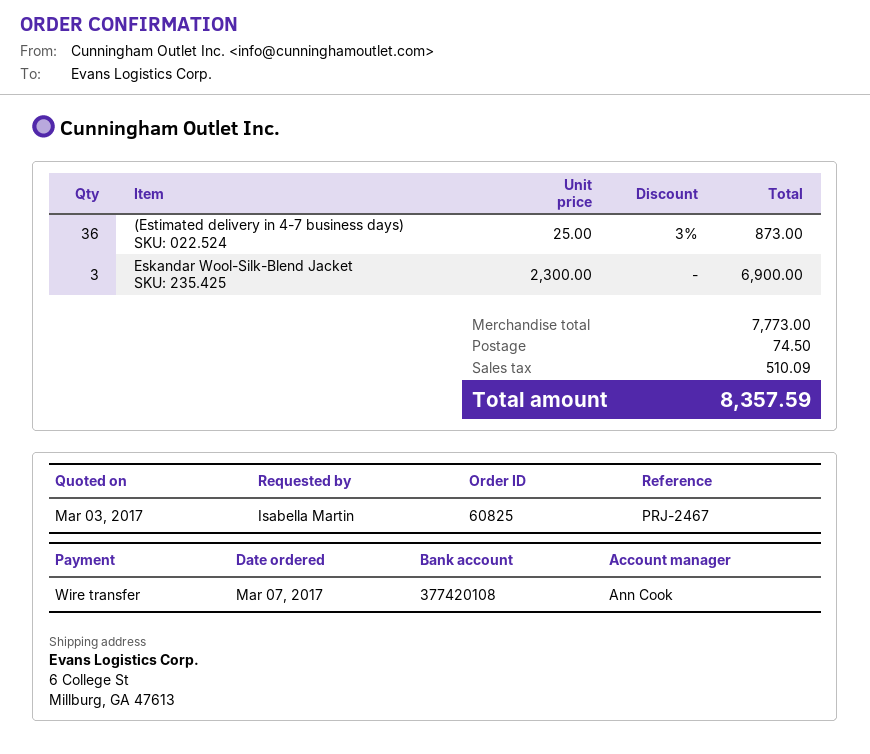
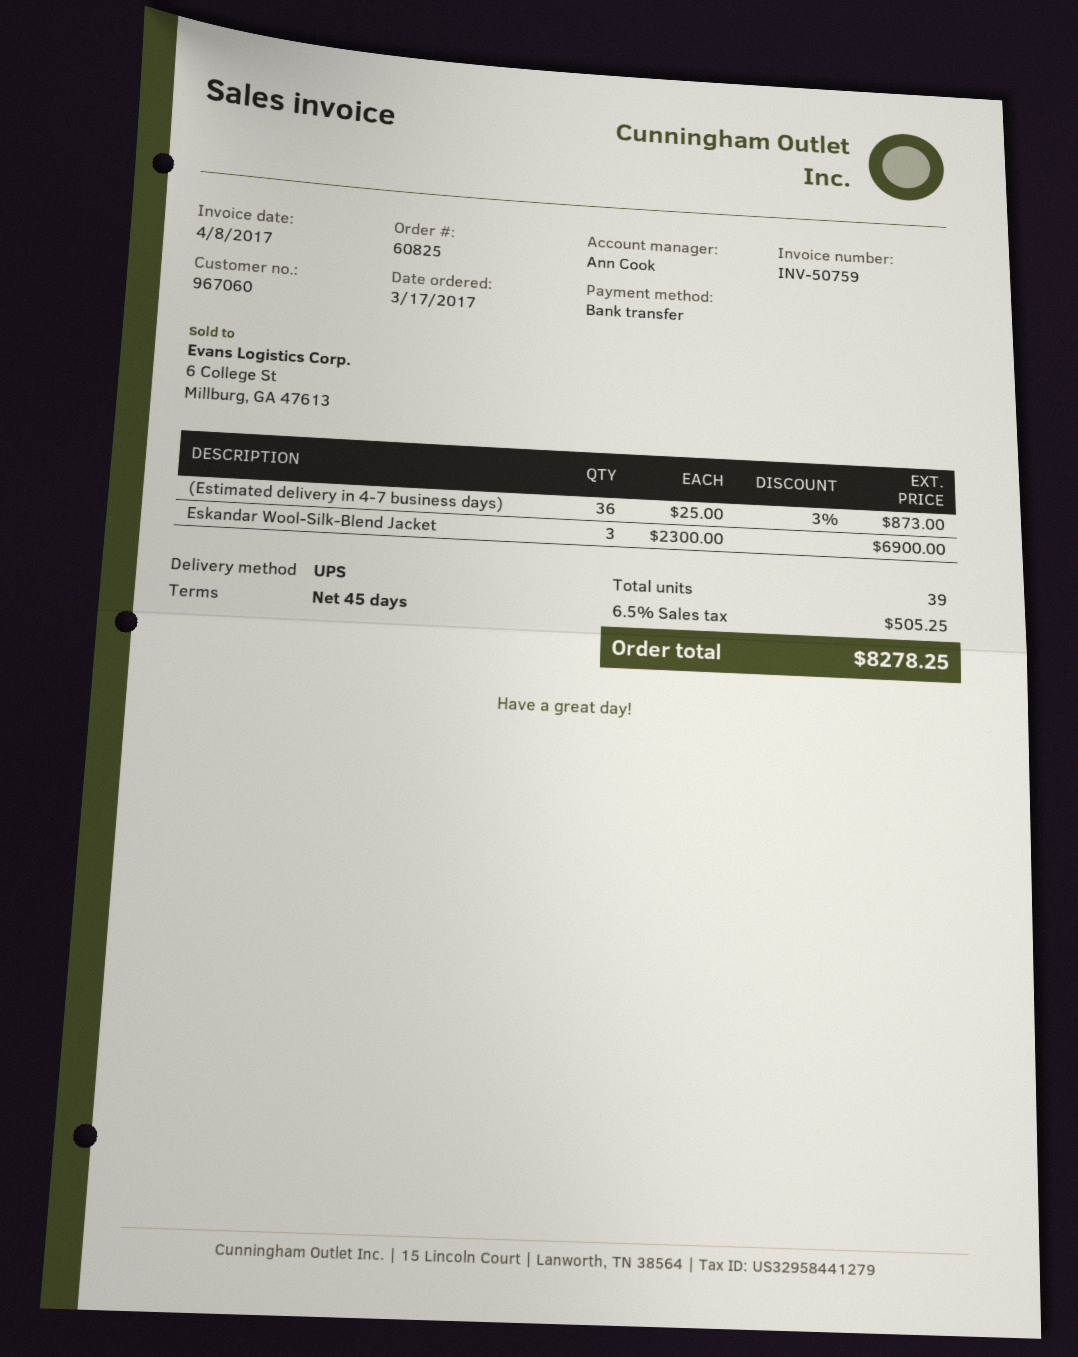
order date: 2017-03-07 -> 2017-03-17
shipping: 74.50 -> none
tax: 510.09 -> 505.25
total: 8357.59 -> 8278.25

